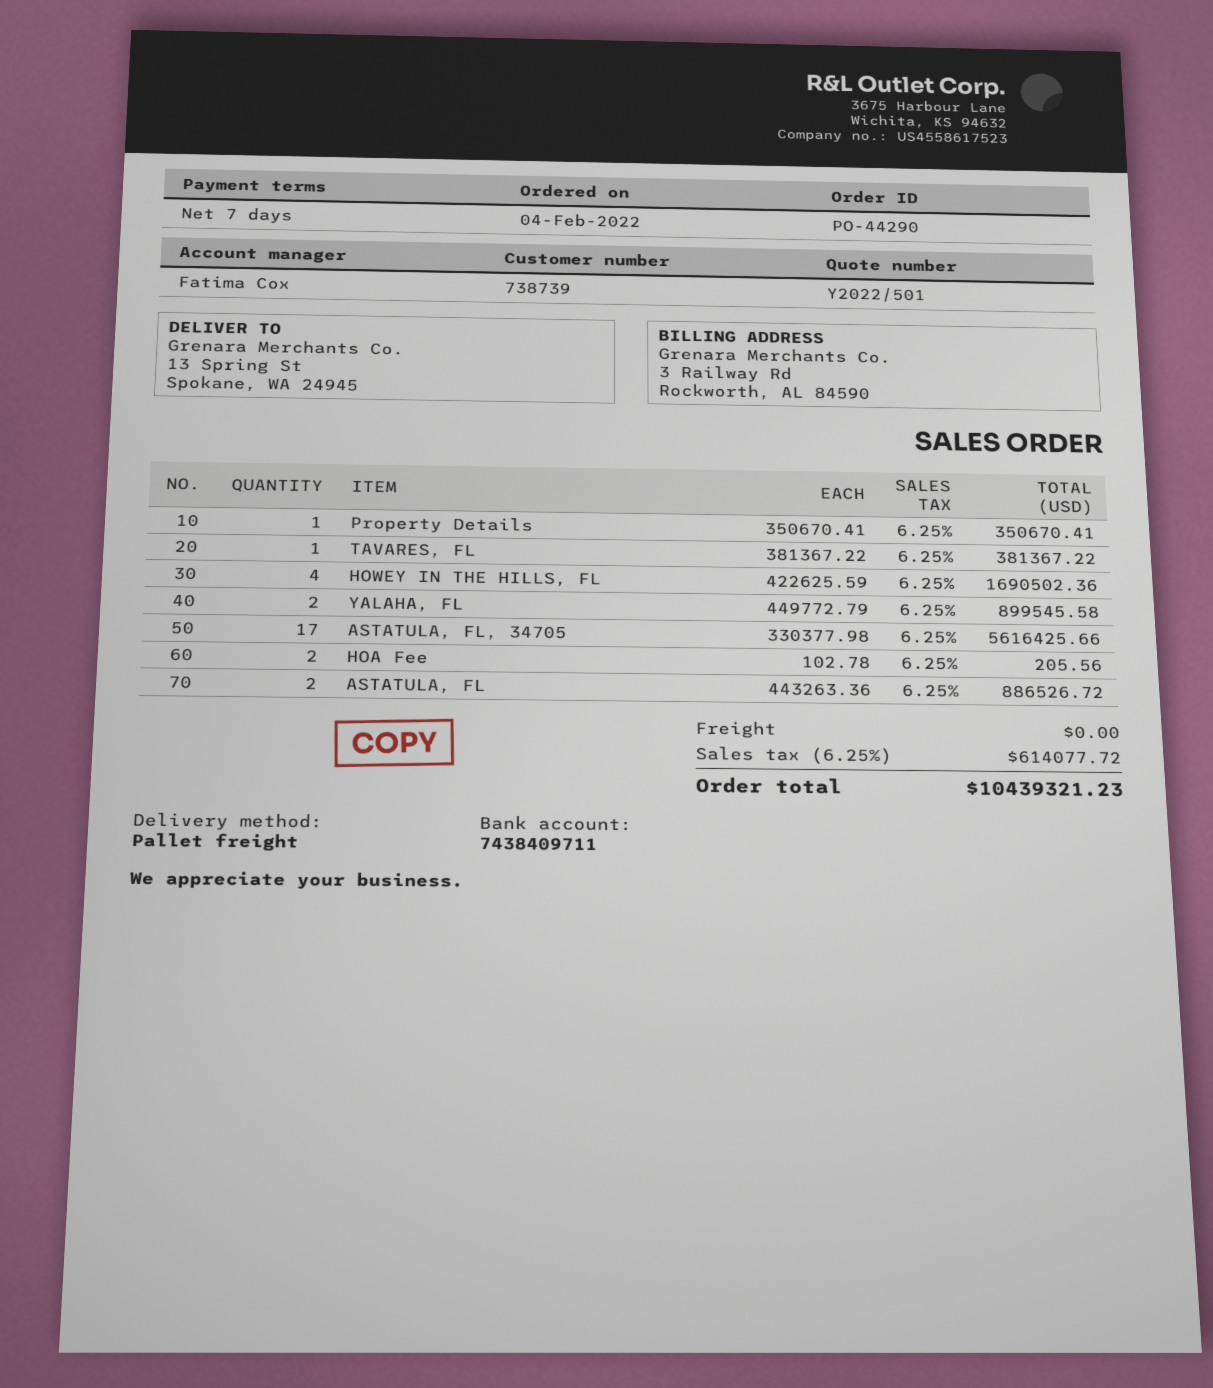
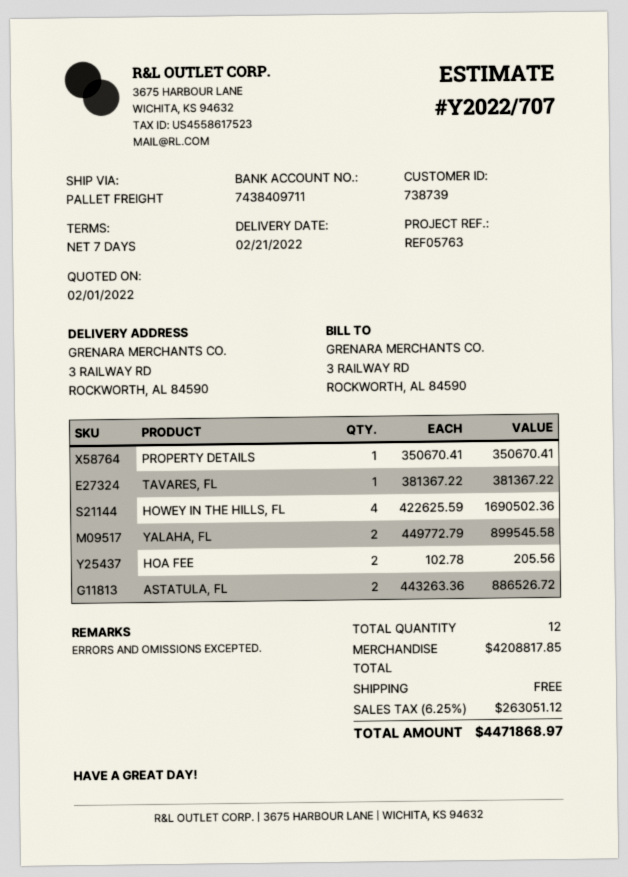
quote number: Y2022/501 -> Y2022/707
ship to: 13 Spring St, Spokane, WA 24945 -> 3 RAILWAY RD, ROCKWORTH, AL 84590
ASTATULA, FL, 34705: 17 x 330377.98 = 5616425.66 -> none
tax: 6.25% = 614077.72 -> 6.25% = 263051.12
total: 10439321.23 -> 4471868.97

